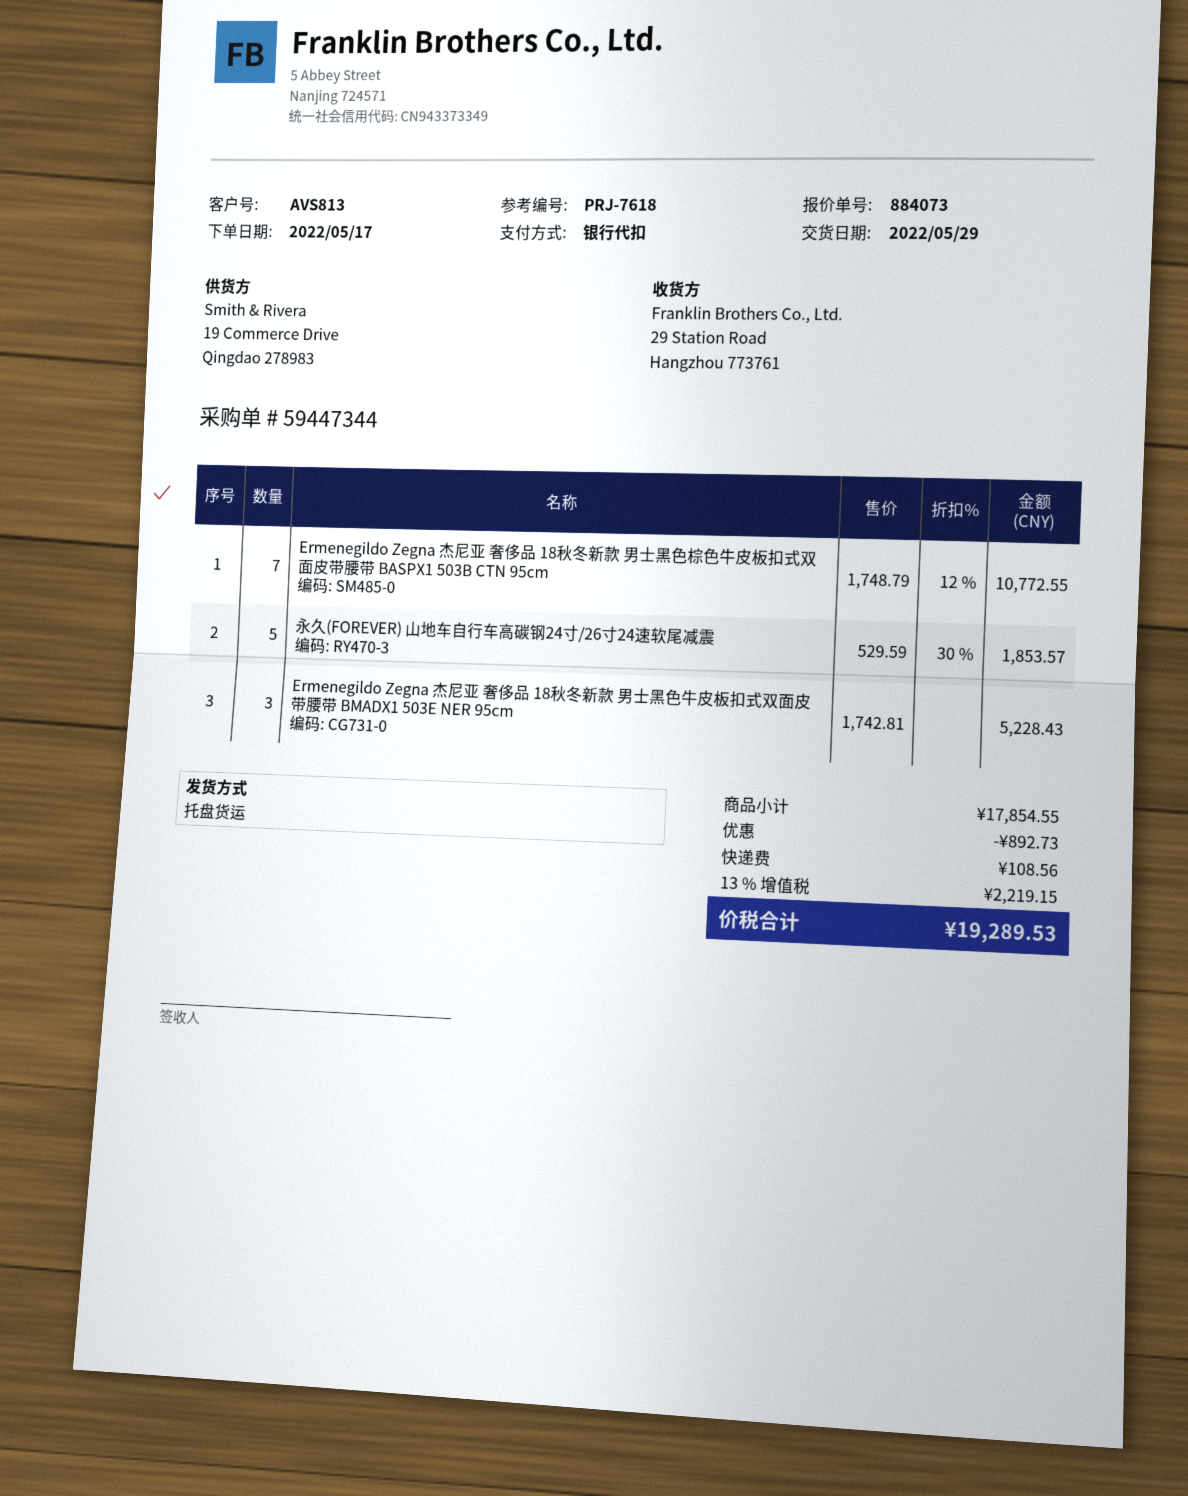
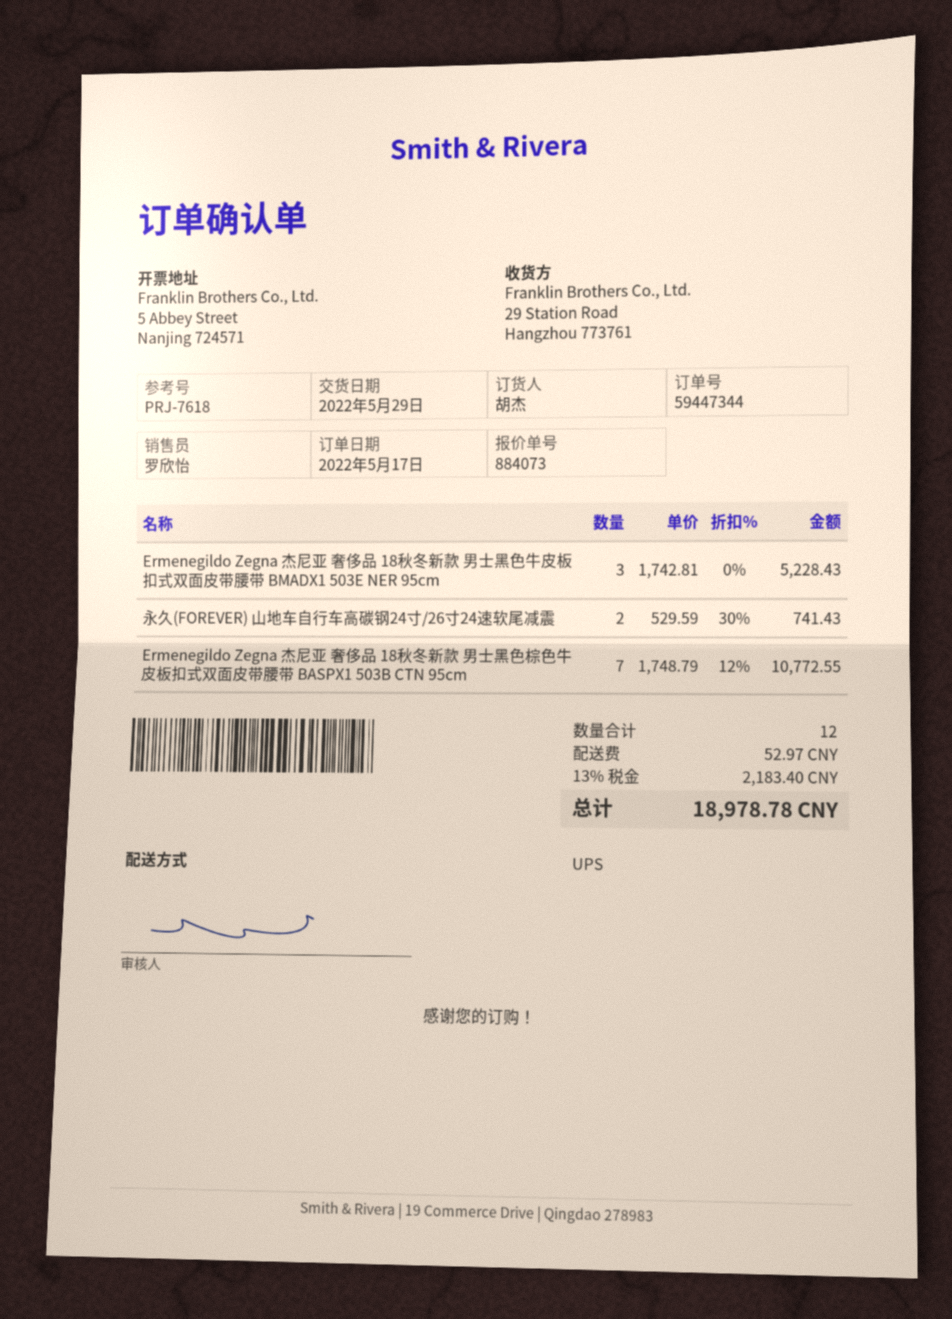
shipping method: pallet freight -> UPS
永久(FOREVER) 山地车自行车高碳钢24寸/26寸24速软尾减震: 5 x 529.59 - 30% = 1853.57 -> 2 x 529.59 - 30% = 741.43
discount: 892.73 -> none
shipping: 108.56 -> 52.97
tax: 13% = 2219.15 -> 13% = 2183.40
total: 19289.53 -> 18978.78

